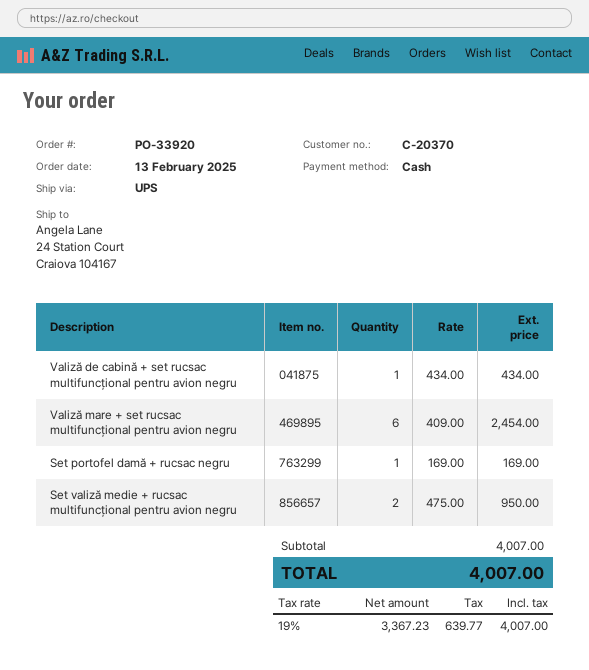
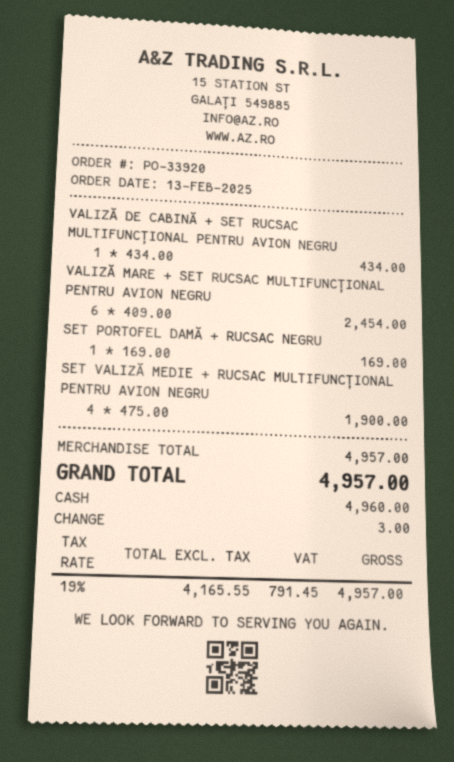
Set valiză medie + rucsac multifuncțional pentru avion negru: 2 x 475.00 = 950.00 -> 4 x 475.00 = 1900.00
subtotal: 4007.00 -> 4957.00
net: 3367.23 -> 4165.55
tax: 19% = 639.77 -> 19% = 791.45
total: 4007.00 -> 4957.00

